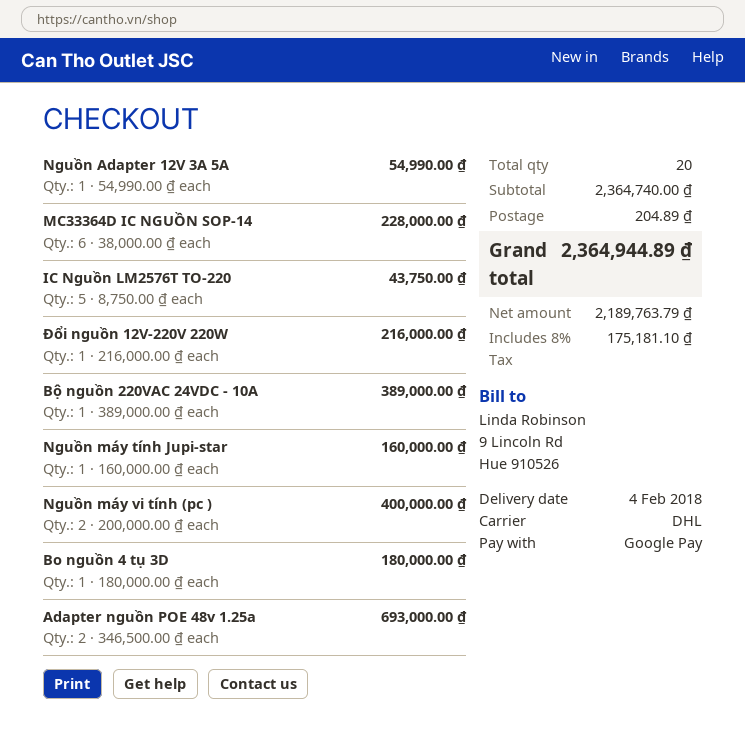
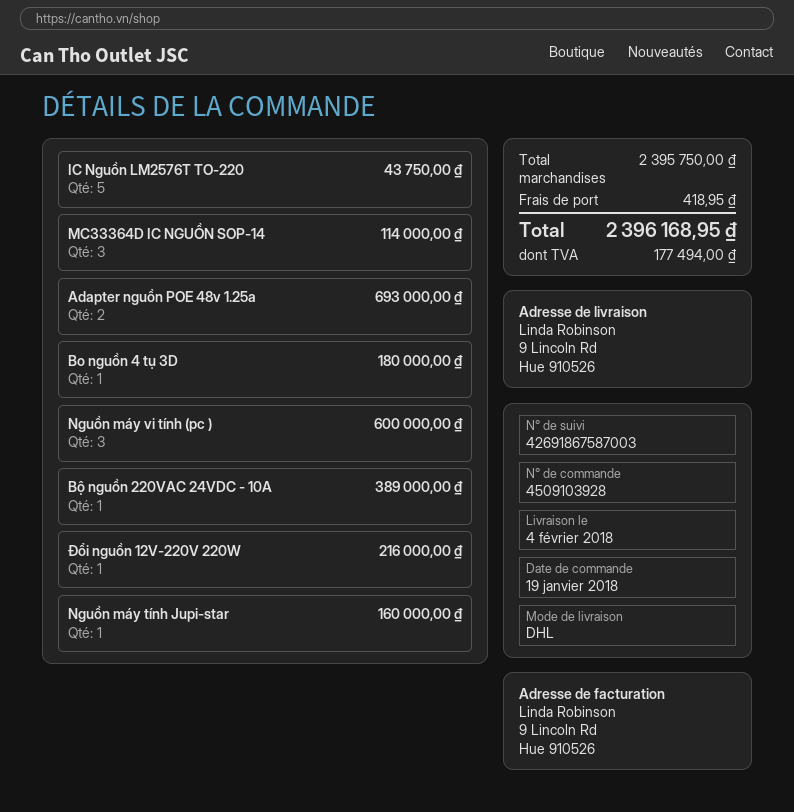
Nguồn Adapter 12V 3A 5A: 1 for 54990.00 -> none
MC33364D IC NGUỒN SOP-14: 6 for 228000.00 -> 3 for 114000.00
Nguồn máy vi tính (pc ): 2 for 400000.00 -> 3 for 600000.00
subtotal: 2364740.00 -> 2395750.00
shipping: 204.89 -> 418.95
tax: 175181.10 -> 177494.00
total: 2364944.89 -> 2396168.95

